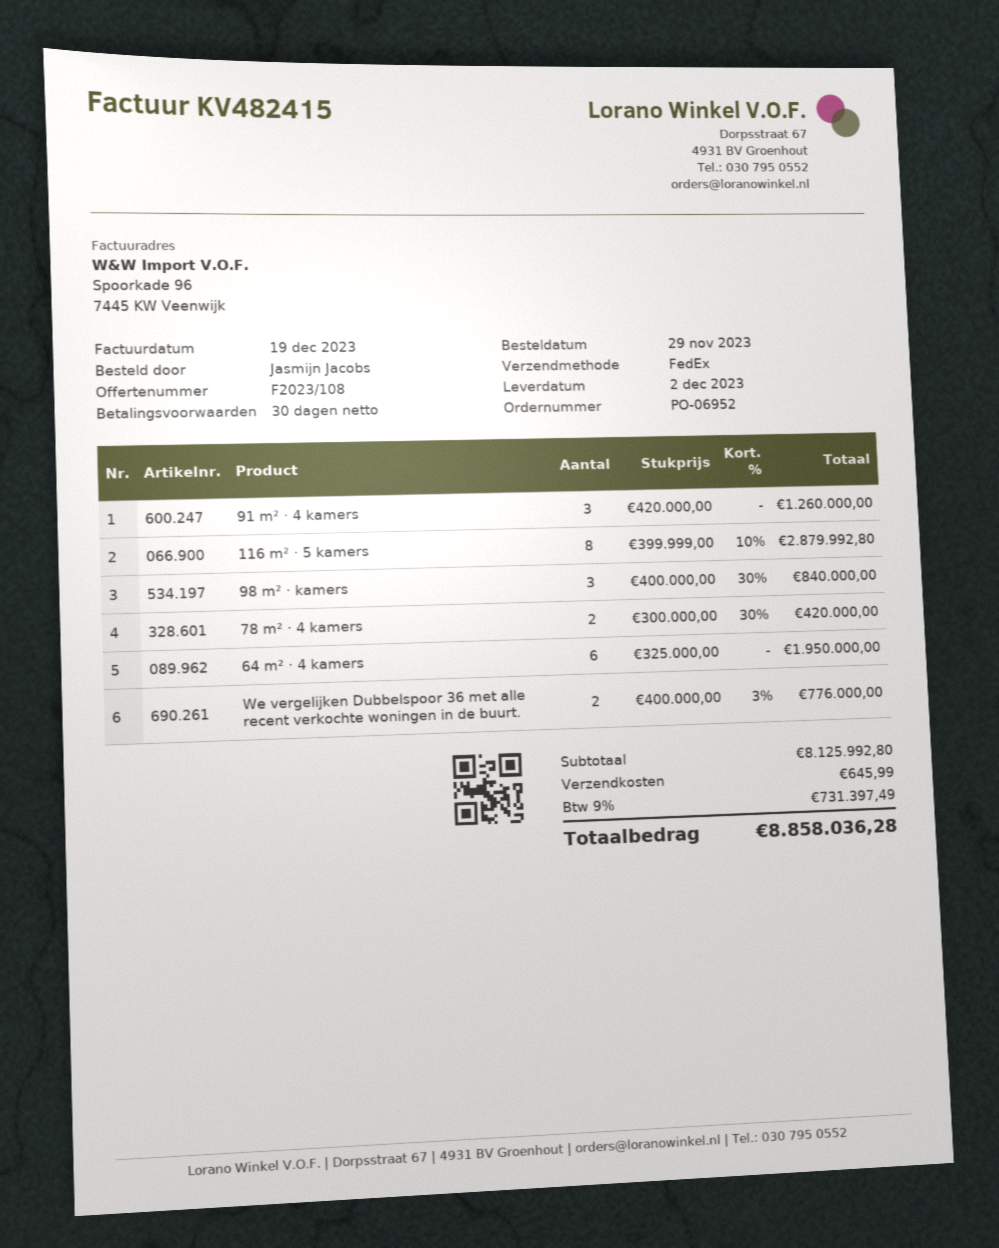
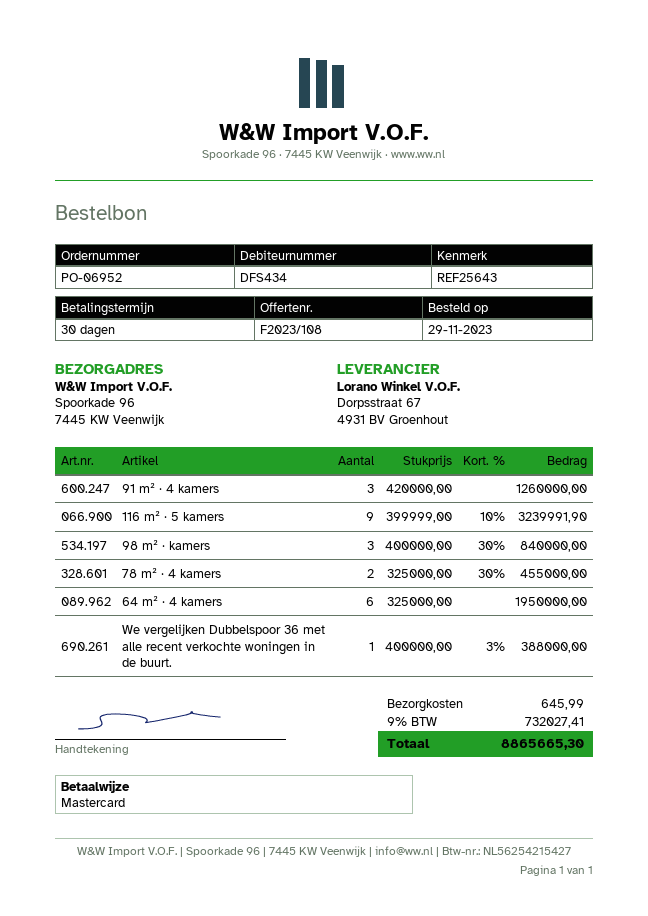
116 m² · 5 kamers: 8 x 399999.00 - 10% = 2879992.80 -> 9 x 399999.00 - 10% = 3239991.90
78 m² · 4 kamers: 2 x 300000.00 - 30% = 420000.00 -> 2 x 325000.00 - 30% = 455000.00
We vergelijken Dubbelspoor 36 met alle recent verkochte woningen in de buurt.: 2 x 400000.00 - 3% = 776000.00 -> 1 x 400000.00 - 3% = 388000.00
tax: 9% = 731397.49 -> 9% = 732027.41
total: 8858036.28 -> 8865665.30

